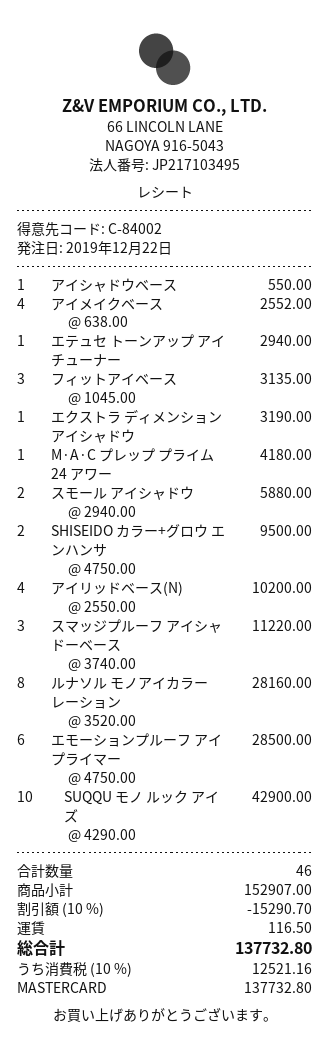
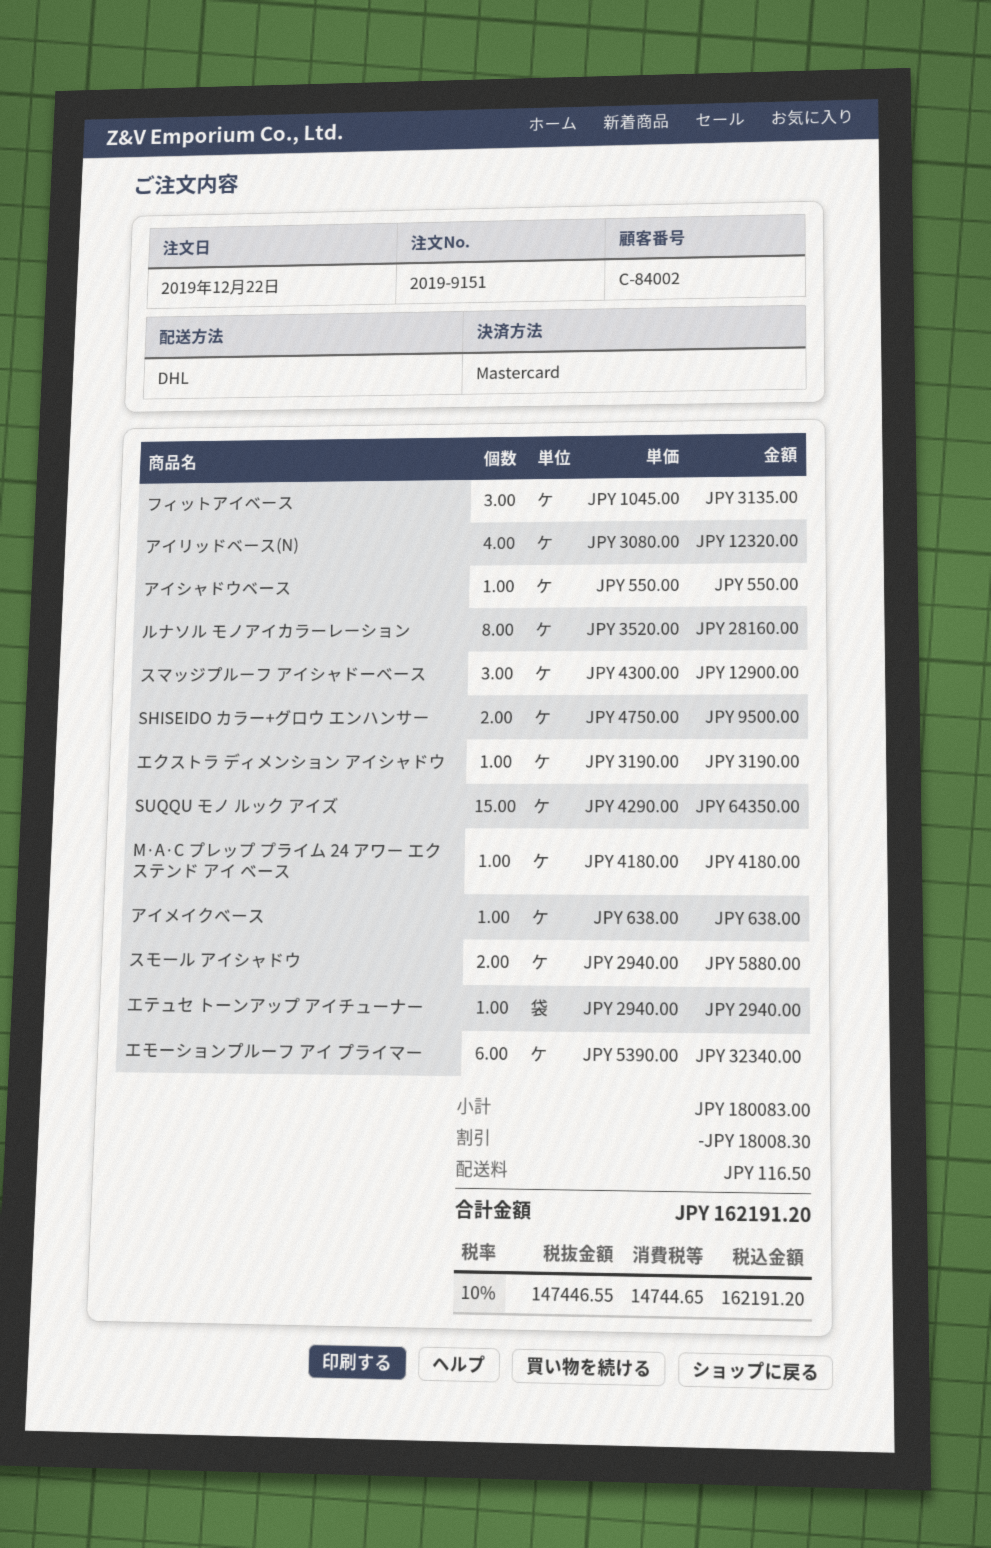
アイメイクベース: 4 x 638.00 = 2552.00 -> 1 x 638.00 = 638.00
アイリッドベース(N): 4 x 2550.00 = 10200.00 -> 4 x 3080.00 = 12320.00
スマッジプルーフ アイシャドーベース: 3 x 3740.00 = 11220.00 -> 3 x 4300.00 = 12900.00
エモーションプルーフ アイ プライマー: 6 x 4750.00 = 28500.00 -> 6 x 5390.00 = 32340.00
SUQQU モノ ルック アイズ: 10 x 4290.00 = 42900.00 -> 15 x 4290.00 = 64350.00
subtotal: 152907.00 -> 180083.00
discount: 15290.70 -> 18008.30
tax: 10% = 12521.16 -> 10% = 14744.65
total: 137732.80 -> 162191.20

